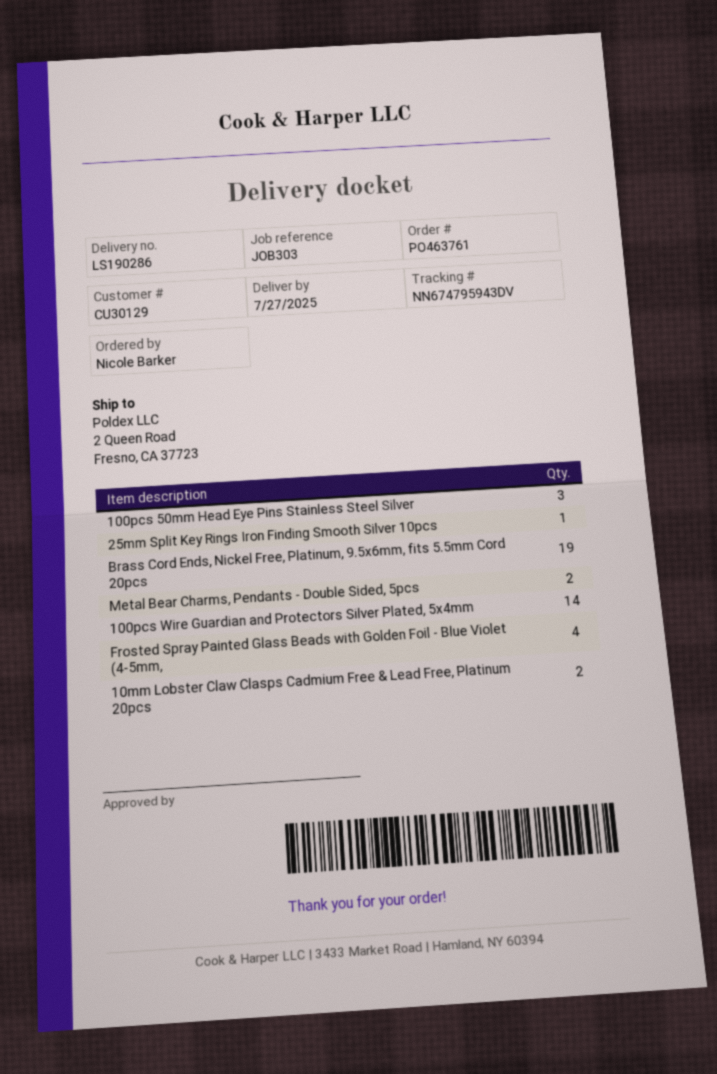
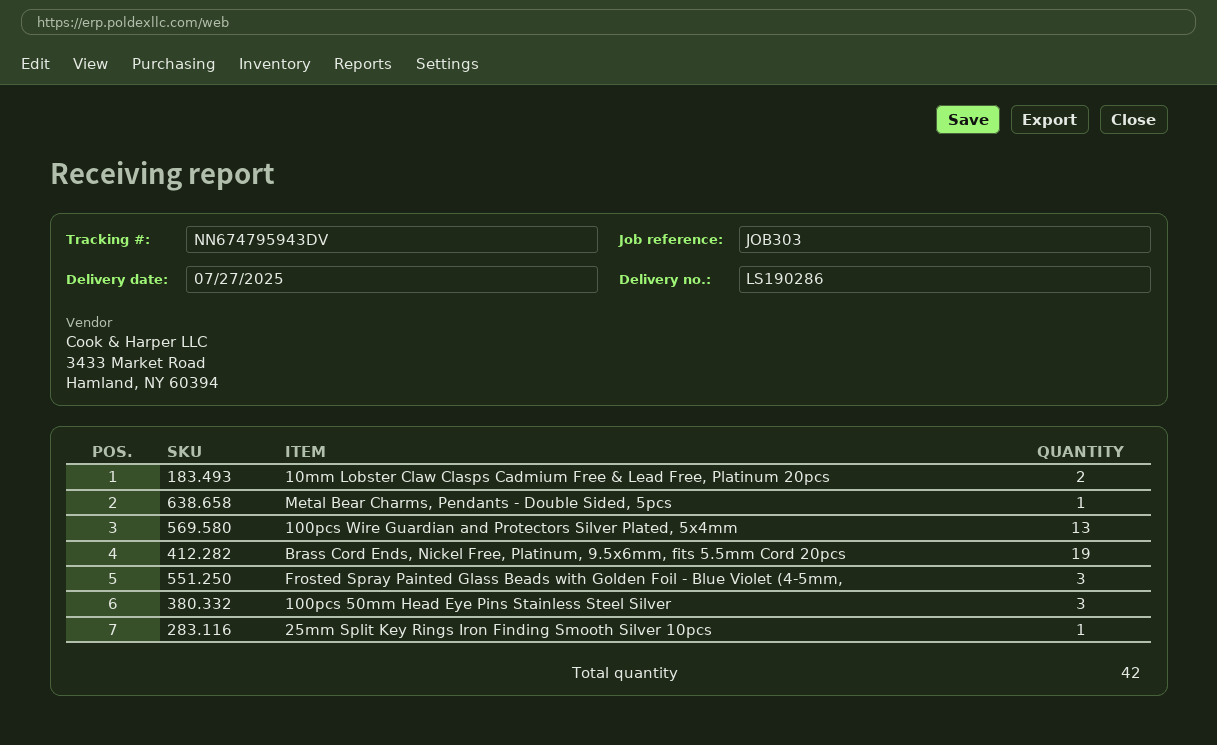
Metal Bear Charms, Pendants - Double Sided, 5pcs: 2 -> 1
100pcs Wire Guardian and Protectors Silver Plated, 5x4mm: 14 -> 13
Frosted Spray Painted Glass Beads with Golden Foil - Blue Violet (4-5mm,: 4 -> 3

